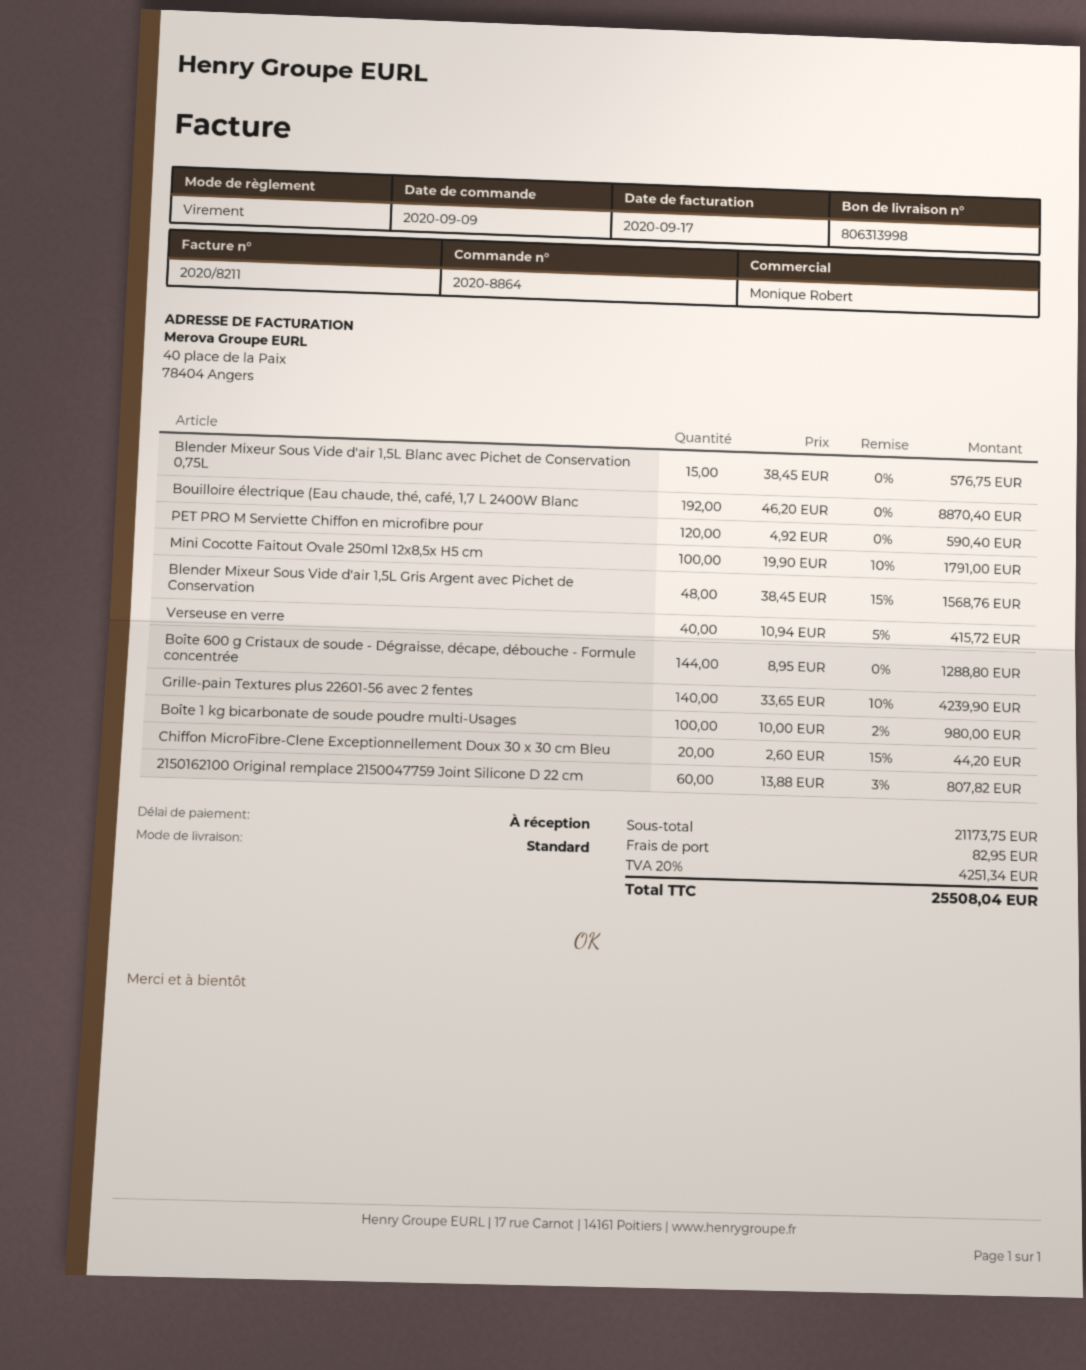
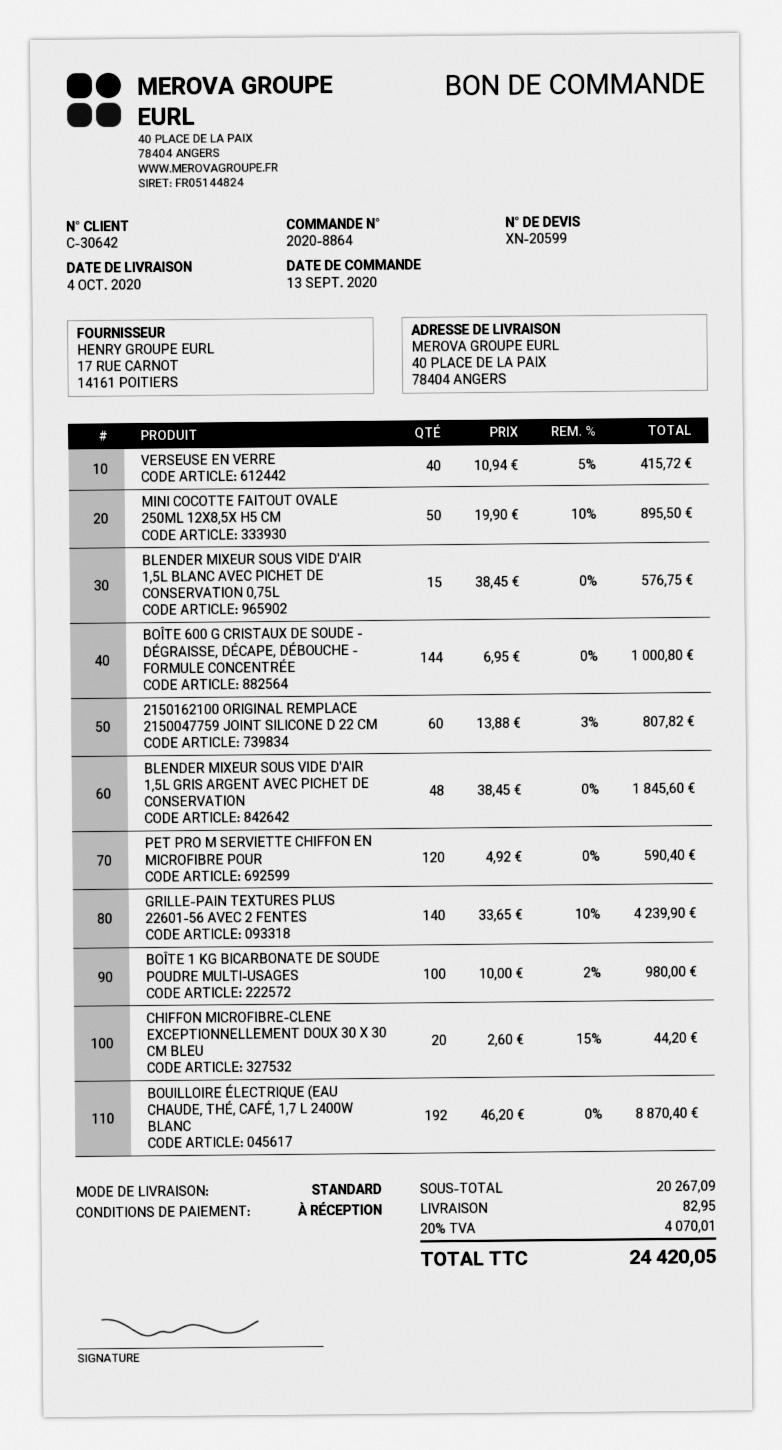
order date: 2020-09-09 -> 2020-09-13
Mini Cocotte Faitout Ovale 250ml 12x8,5x H5 cm: 100 x 19.90 - 10% = 1791.00 -> 50 x 19.90 - 10% = 895.50
Blender Mixeur Sous Vide d'air 1,5L Gris Argent avec Pichet de Conservation: 48 x 38.45 - 15% = 1568.76 -> 48 x 38.45 = 1845.60
Boîte 600 g Cristaux de soude - Dégraisse, décape, débouche - Formule concentrée: 144 x 8.95 = 1288.80 -> 144 x 6.95 = 1000.80
subtotal: 21173.75 -> 20267.09
tax: 20% = 4251.34 -> 20% = 4070.01
total: 25508.04 -> 24420.05

